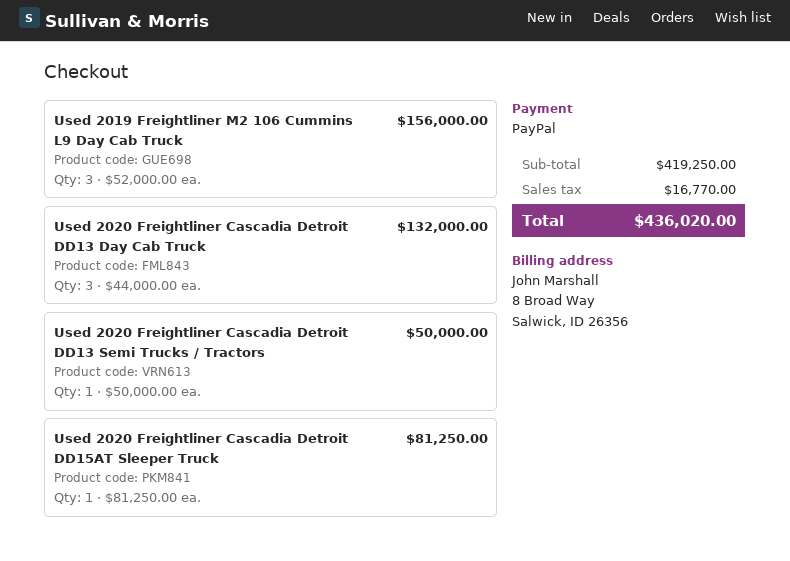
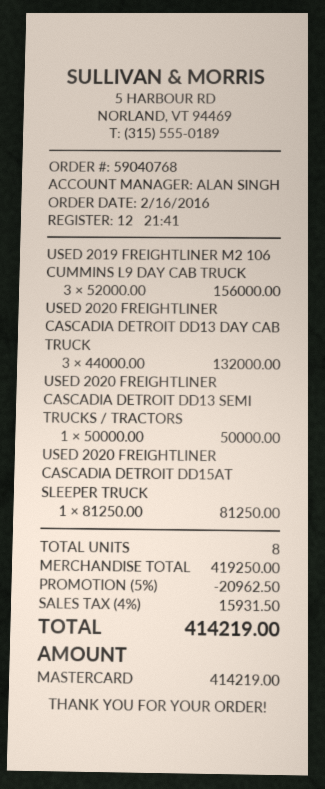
payment method: PayPal -> Mastercard
discount: none -> 5% = 20962.50
tax: 16770.00 -> 15931.50
total: 436020.00 -> 414219.00

